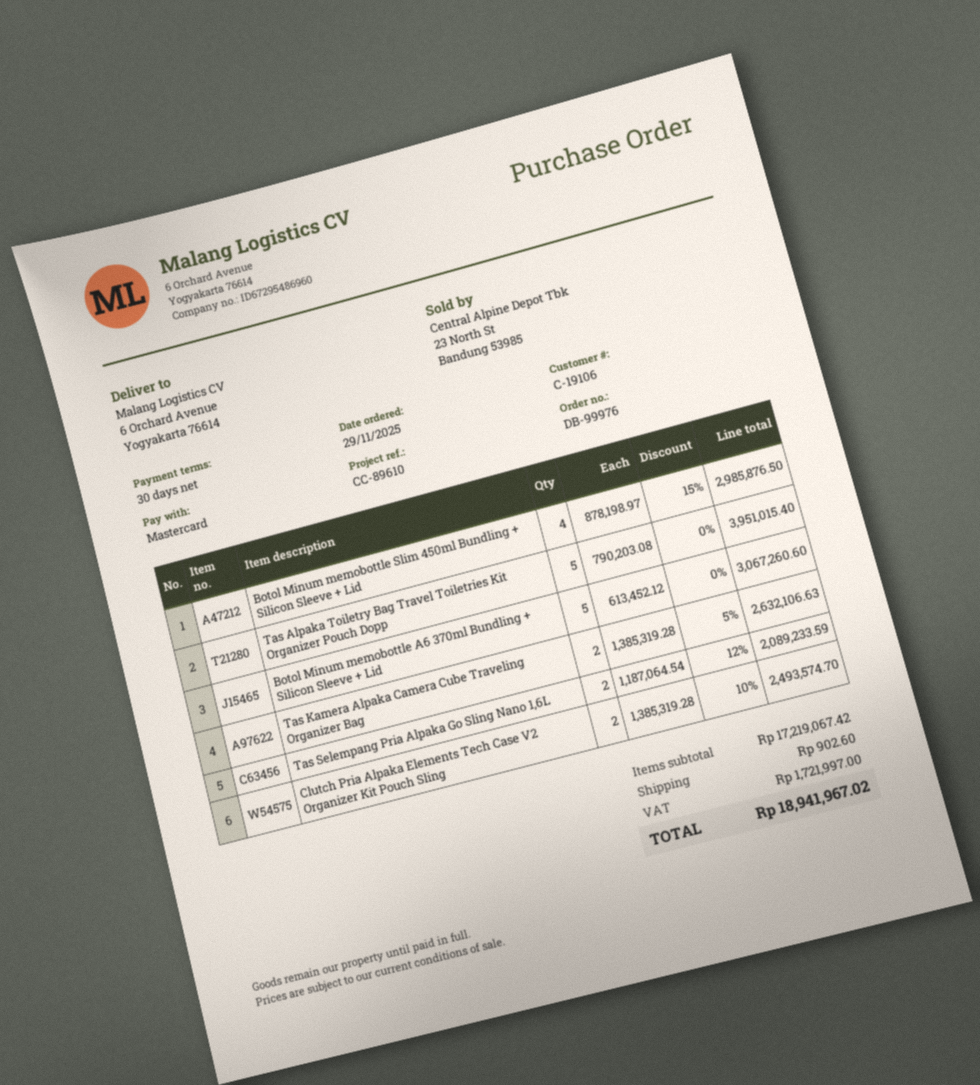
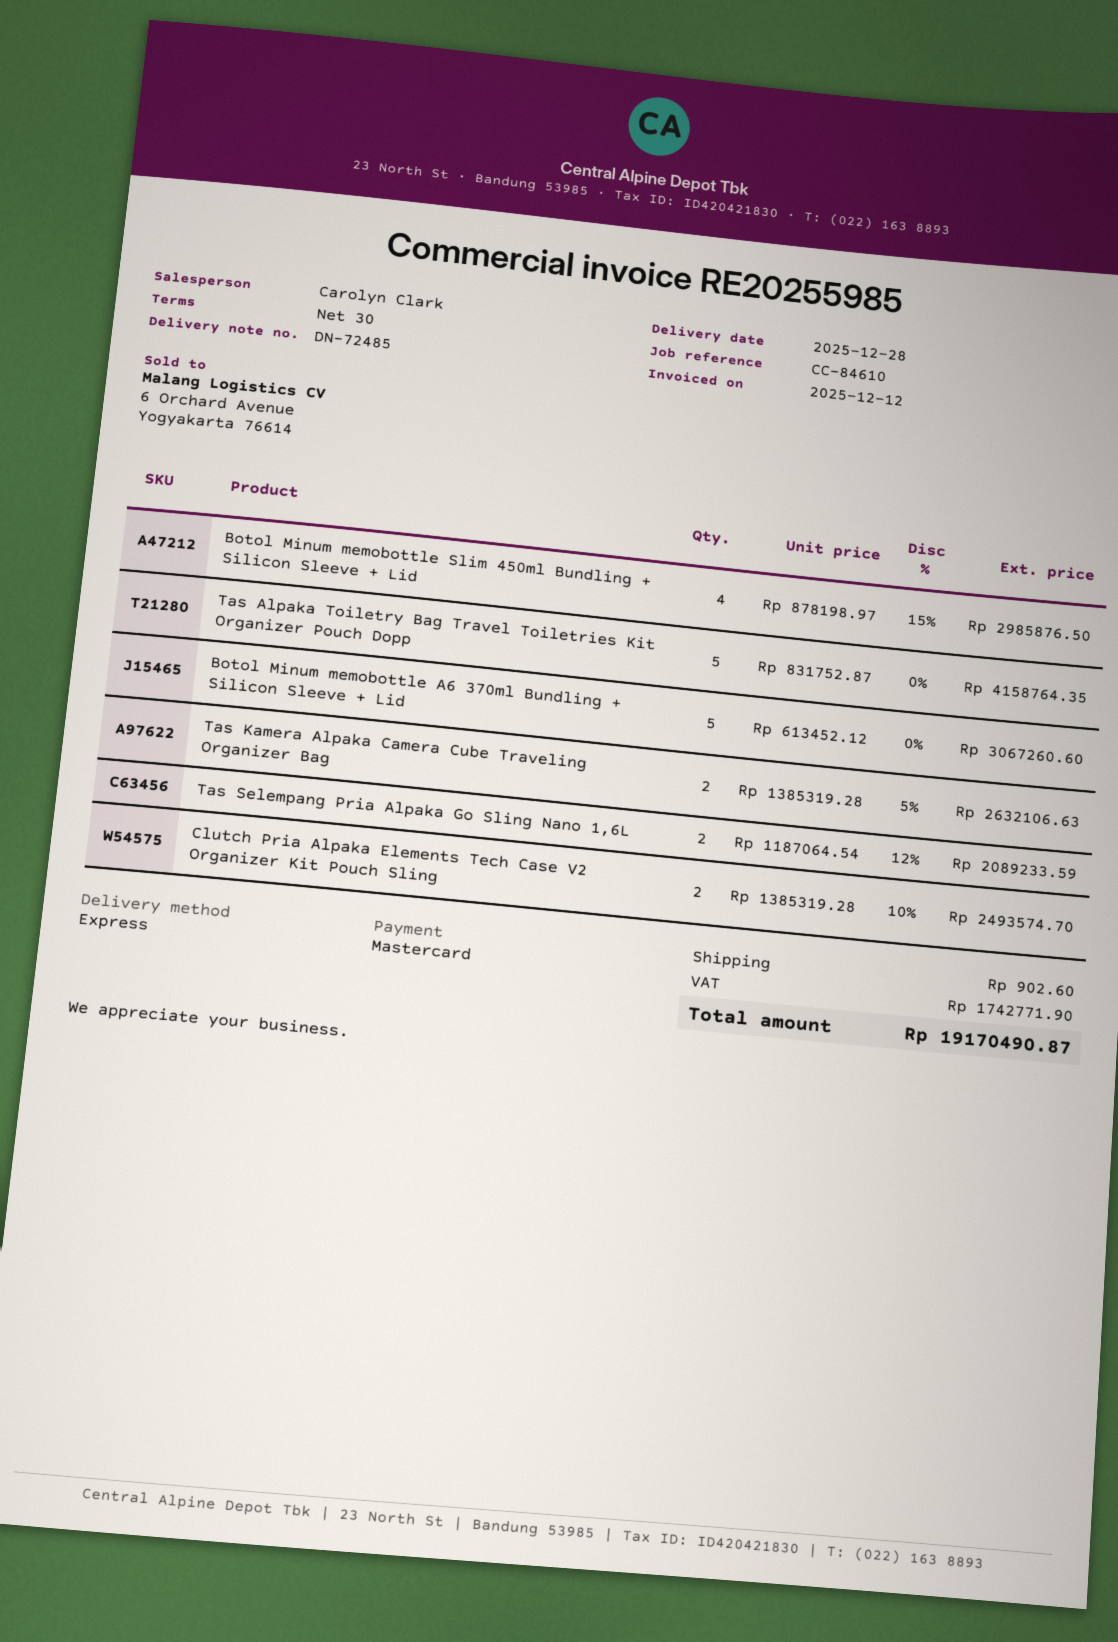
reference: CC-89610 -> CC-84610
Tas Alpaka Toiletry Bag Travel Toiletries Kit Organizer Pouch Dopp: 5 x 790203.08 = 3951015.40 -> 5 x 831752.87 = 4158764.35
tax: 1721997.00 -> 1742771.90
total: 18941967.02 -> 19170490.87

